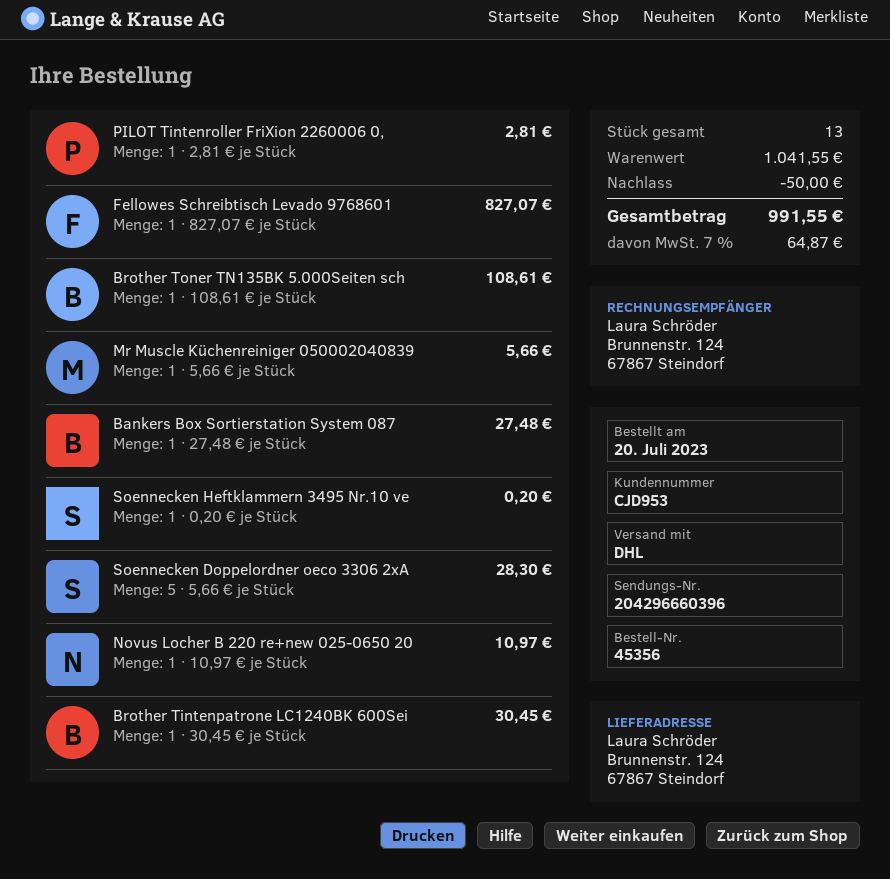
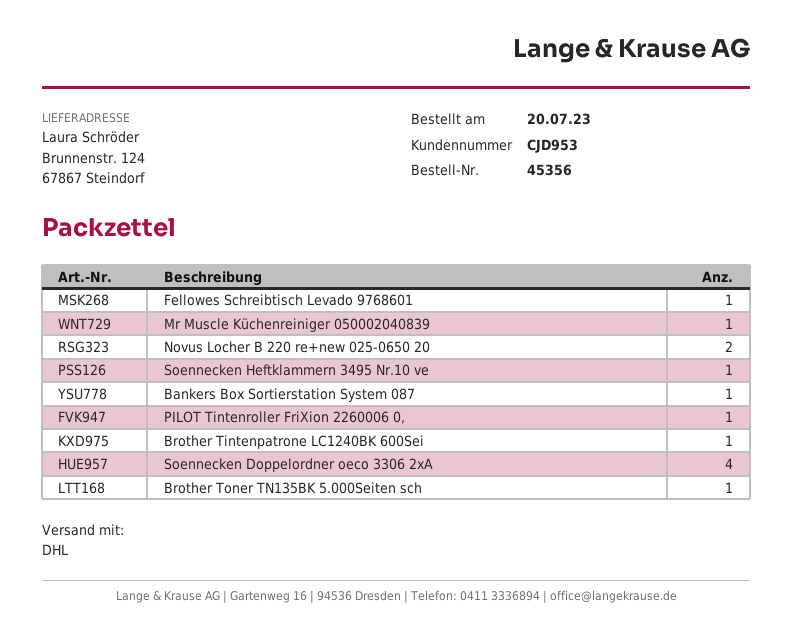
Soennecken Doppelordner oeco 3306 2xA: 5 -> 4
Novus Locher B 220 re+new 025-0650 20: 1 -> 2

